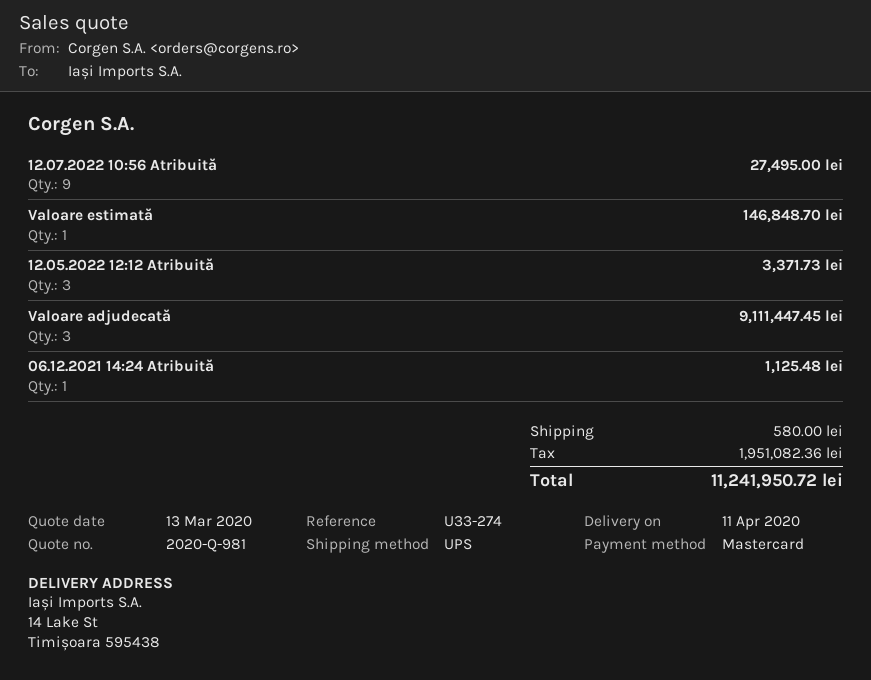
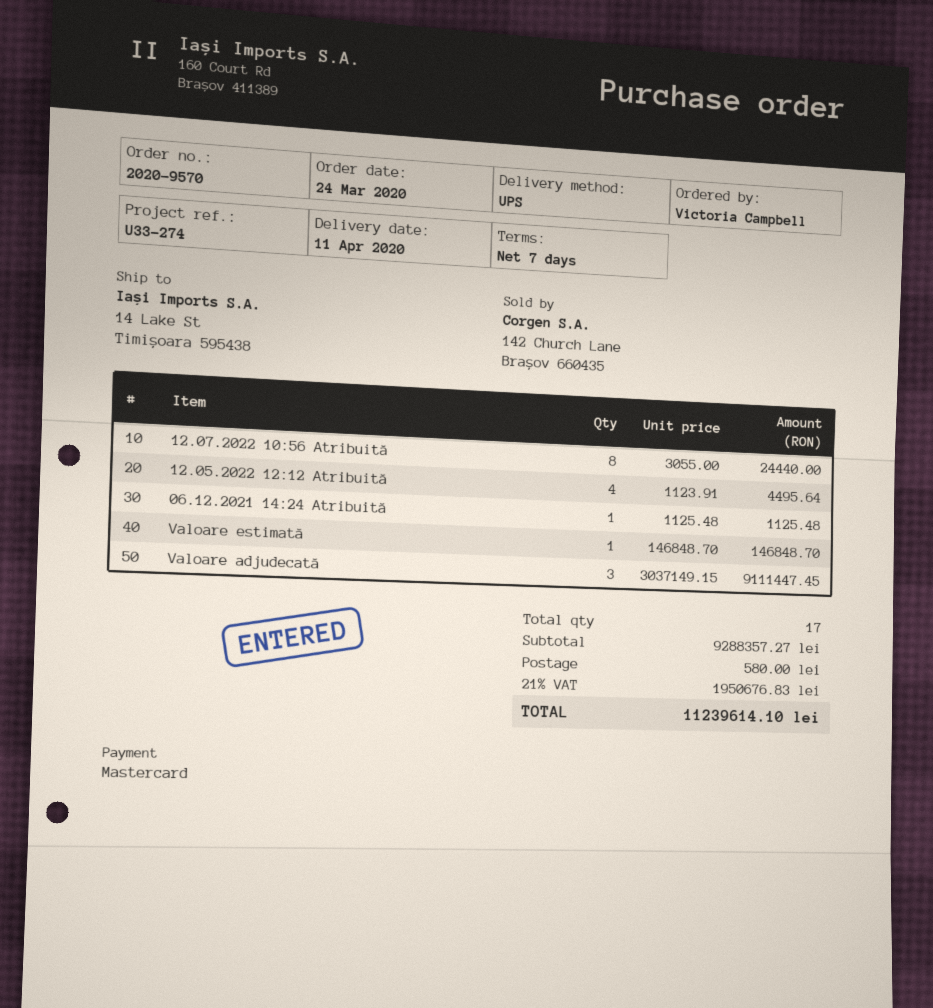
12.07.2022 10:56 Atribuită: 9 for 27495.00 -> 8 for 24440.00
12.05.2022 12:12 Atribuită: 3 for 3371.73 -> 4 for 4495.64
tax: 1951082.36 -> 1950676.83
total: 11241950.72 -> 11239614.10

